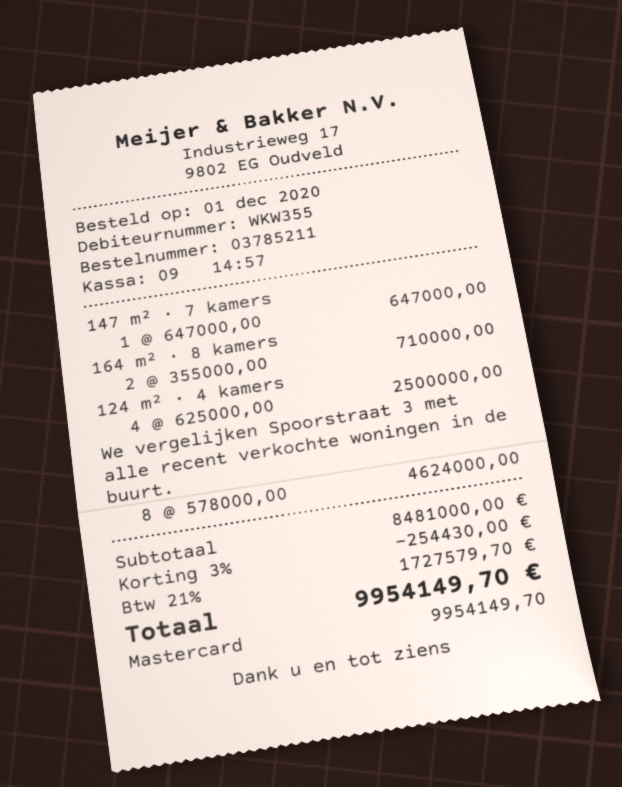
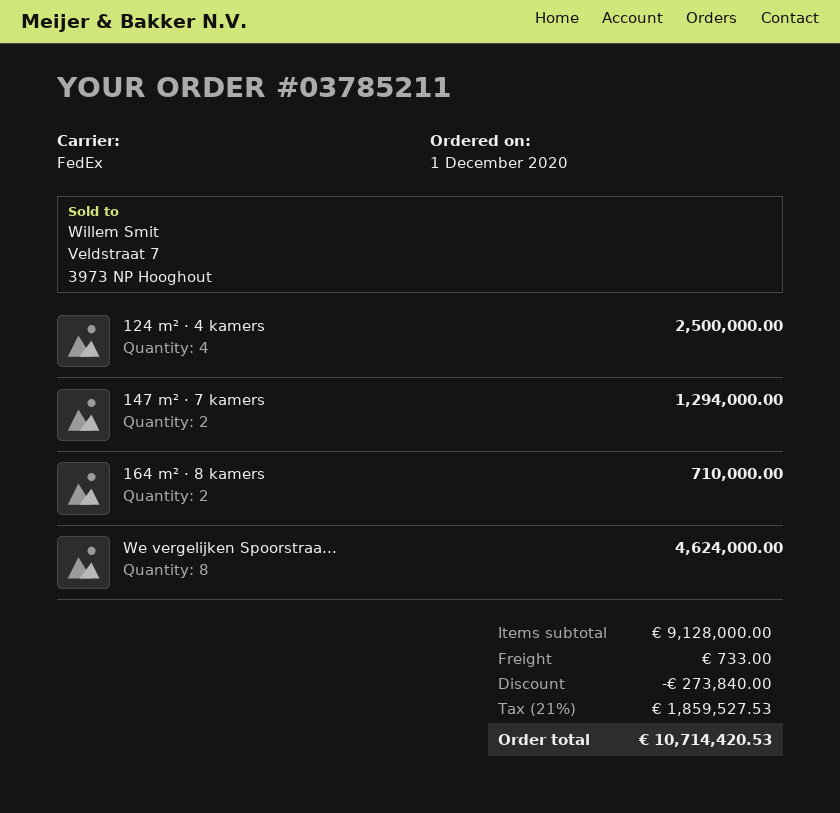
147 m² · 7 kamers: 1 for 647000.00 -> 2 for 1294000.00
subtotal: 8481000.00 -> 9128000.00
discount: 254430.00 -> 273840.00
shipping: none -> 733.00
tax: 21% = 1727579.70 -> 21% = 1859527.53
total: 9954149.70 -> 10714420.53

